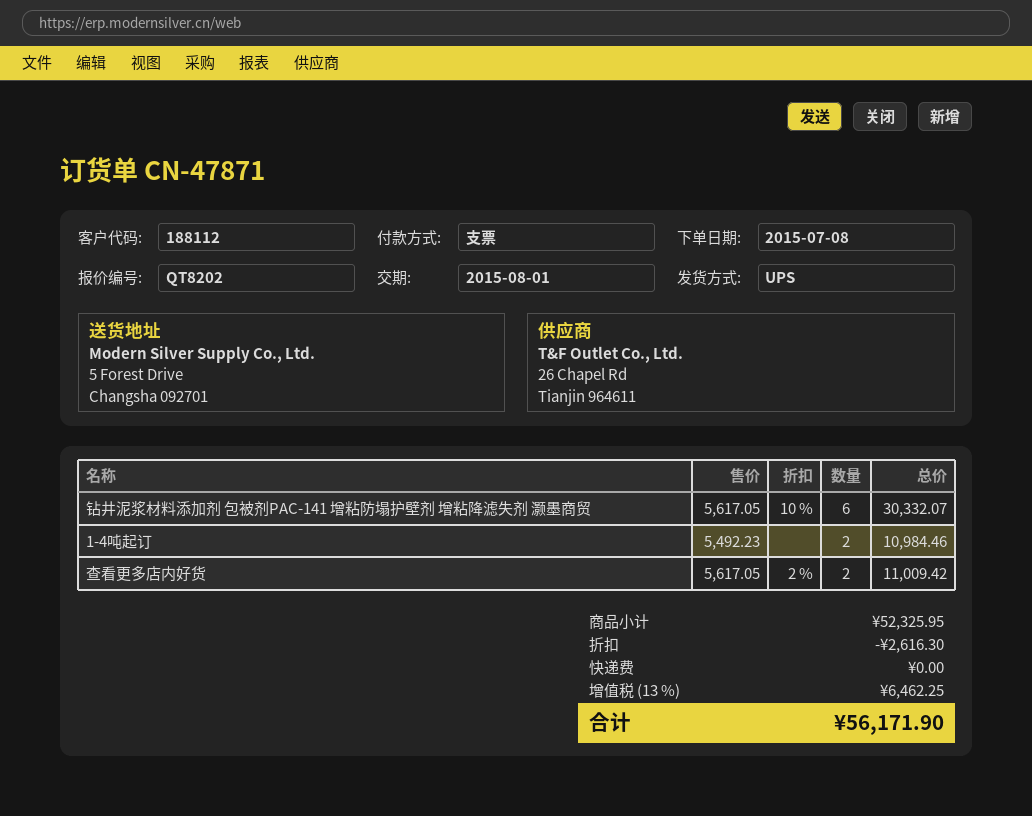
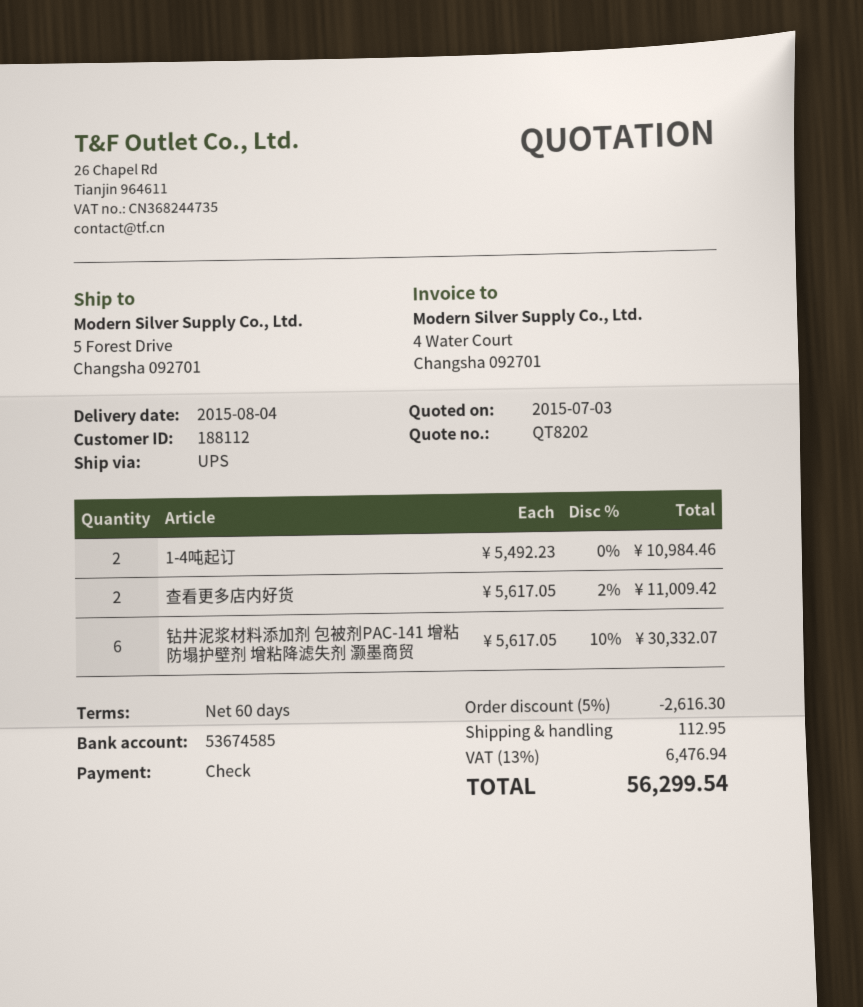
delivery date: 2015-08-01 -> 2015-08-04
shipping: 0.00 -> 112.95
tax: 13% = 6462.25 -> 13% = 6476.94
total: 56171.90 -> 56299.54

